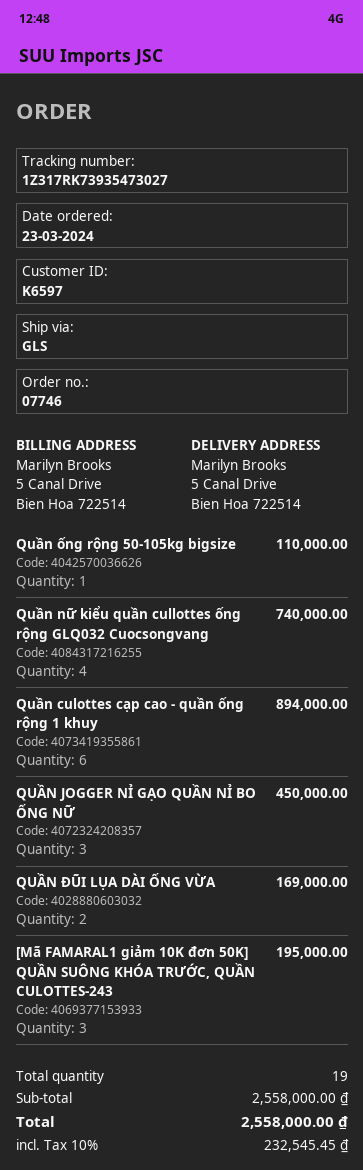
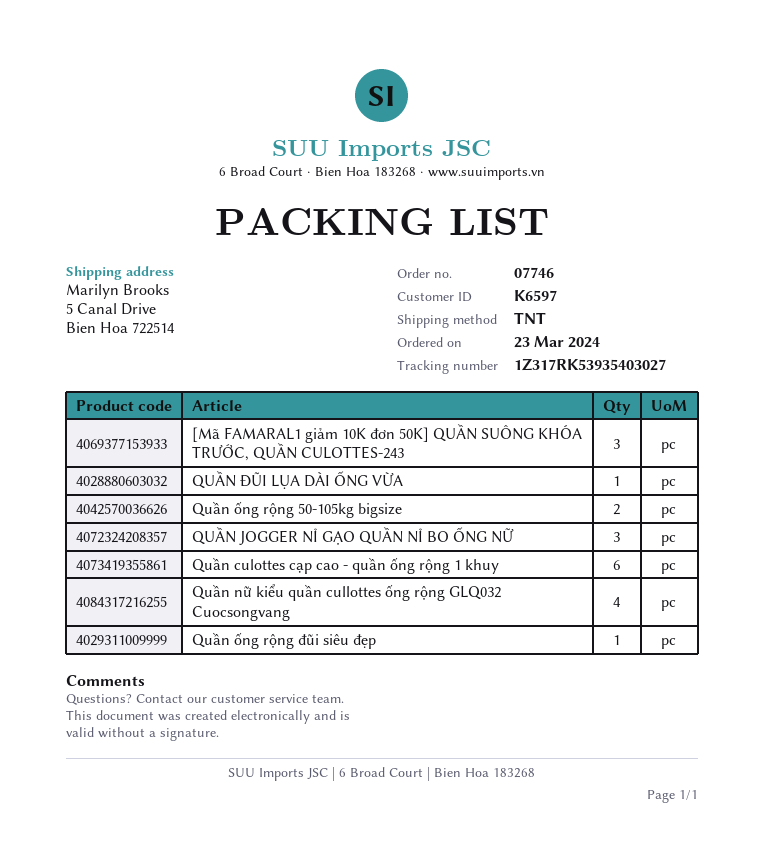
shipping method: GLS -> TNT
tracking number: 1Z317RK73935473027 -> 1Z317RK53935403027
Quần ống rộng 50-105kg bigsize: 1 -> 2
QUẦN ĐŨI LỤA DÀI ỐNG VỪA: 2 -> 1
Quần ống rộng đũi siêu đẹp: none -> 1

